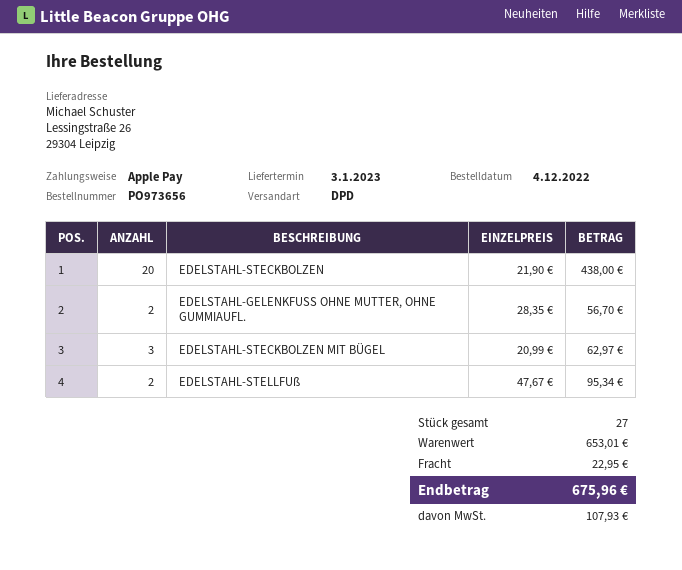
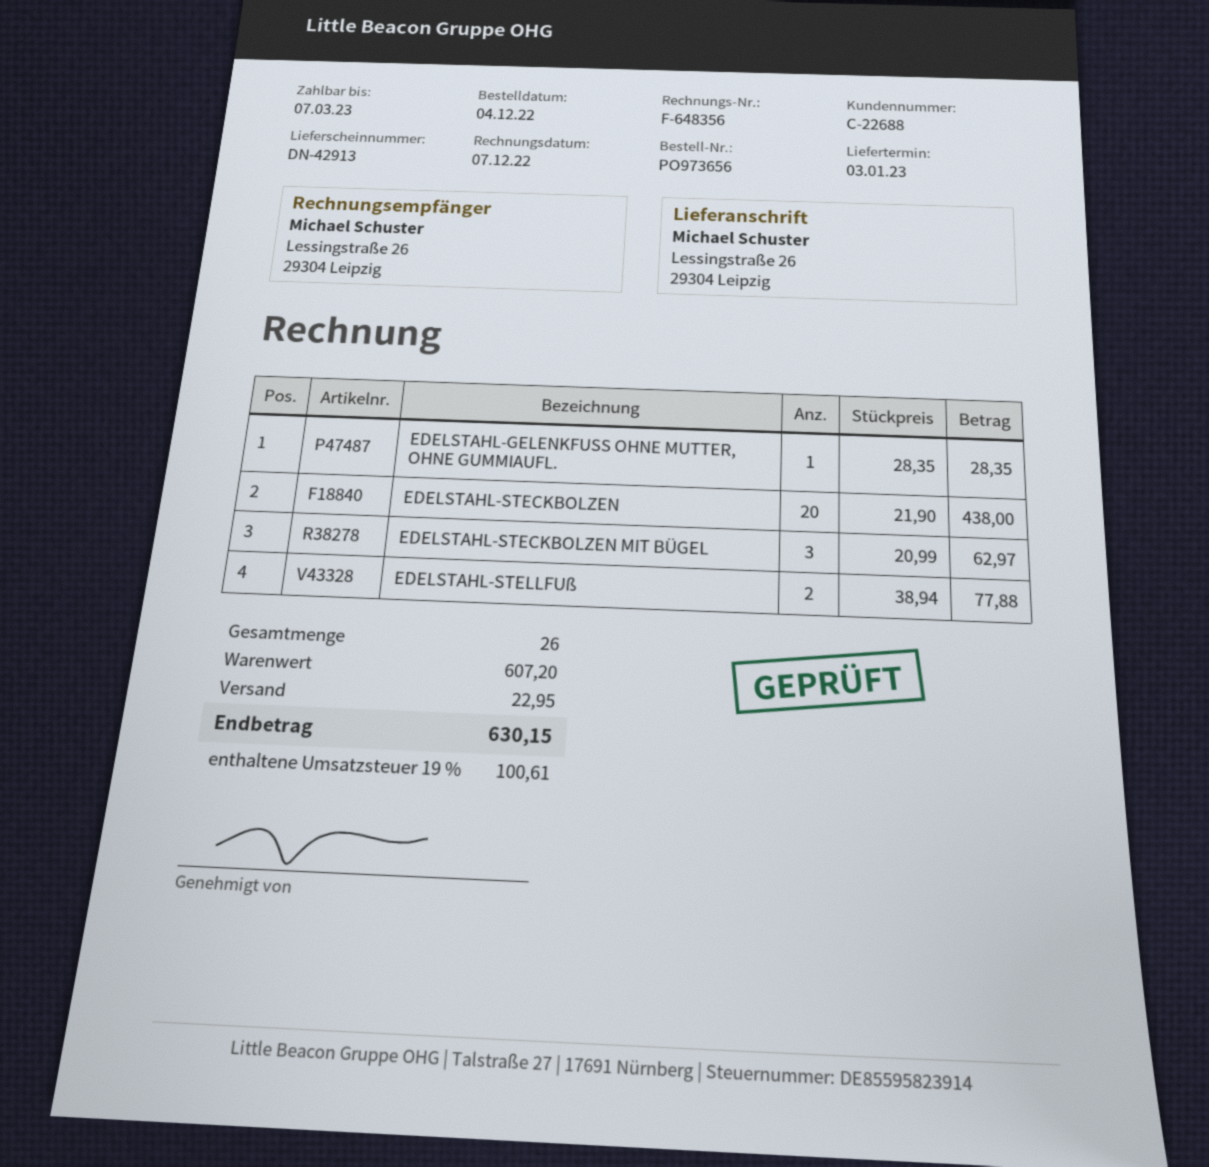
EDELSTAHL-GELENKFUSS OHNE MUTTER, OHNE GUMMIAUFL.: 2 x 28.35 = 56.70 -> 1 x 28.35 = 28.35
EDELSTAHL-STELLFUß: 2 x 47.67 = 95.34 -> 2 x 38.94 = 77.88
total quantity: 27 -> 26
subtotal: 653.01 -> 607.20
tax: 107.93 -> 100.61
total: 675.96 -> 630.15

